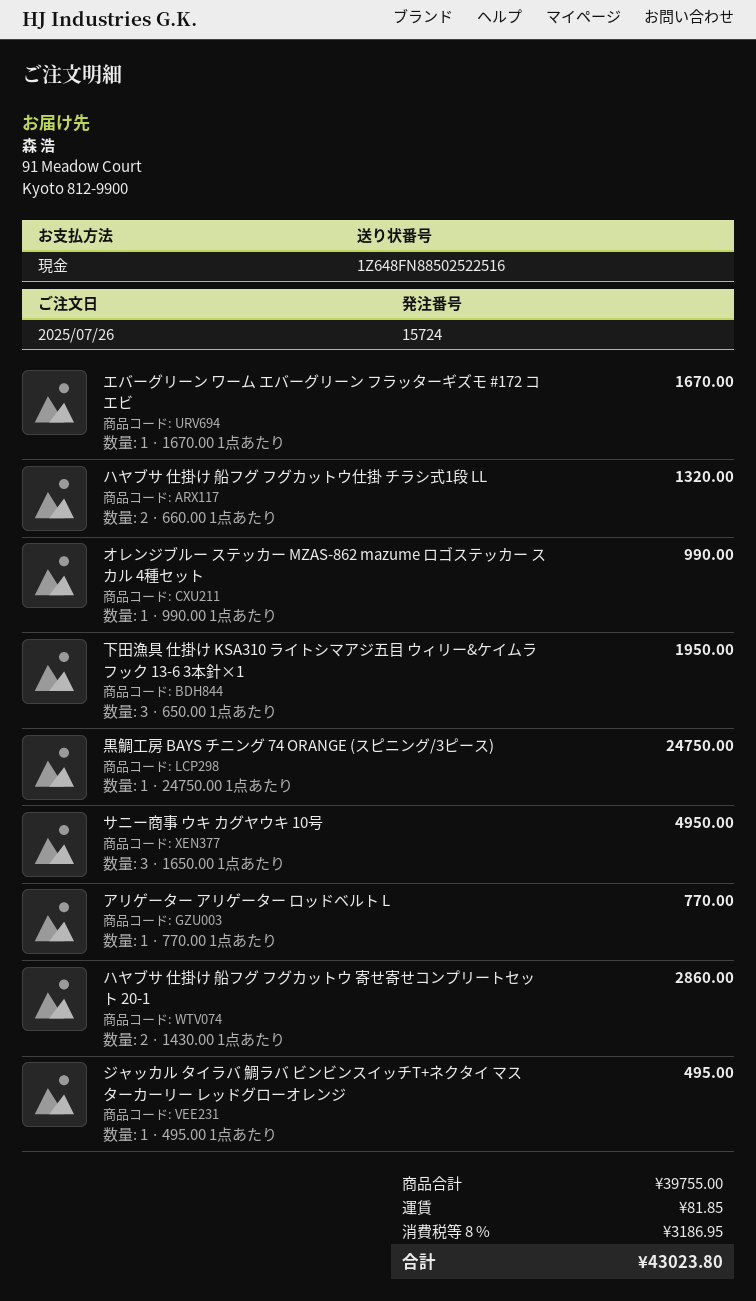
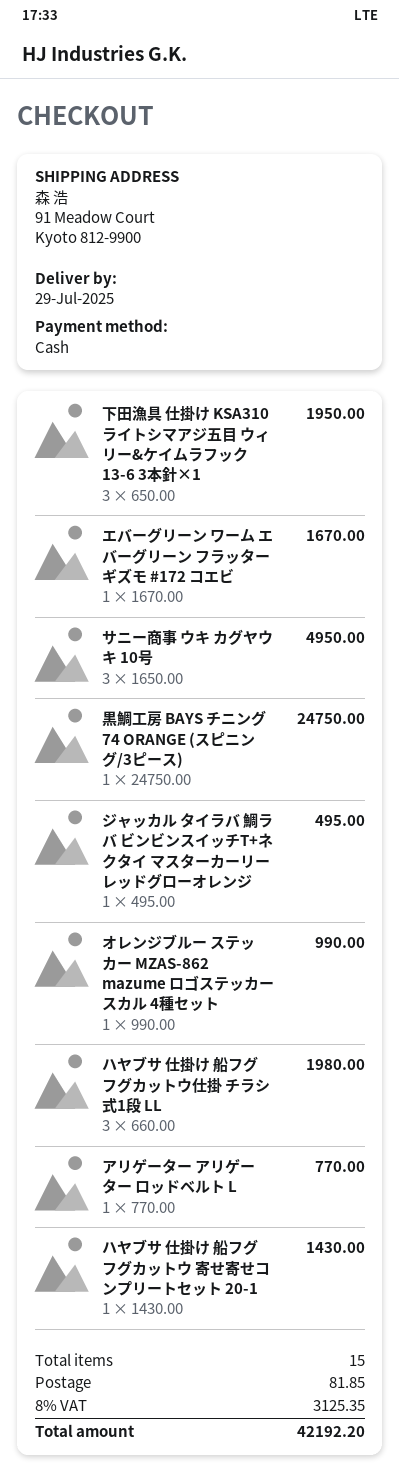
ハヤブサ 仕掛け 船フグ フグカットウ仕掛 チラシ式1段 LL: 2 x 660.00 = 1320.00 -> 3 x 660.00 = 1980.00
ハヤブサ 仕掛け 船フグ フグカットウ 寄せ寄せコンプリートセット 20-1: 2 x 1430.00 = 2860.00 -> 1 x 1430.00 = 1430.00
tax: 8% = 3186.95 -> 8% = 3125.35
total: 43023.80 -> 42192.20

